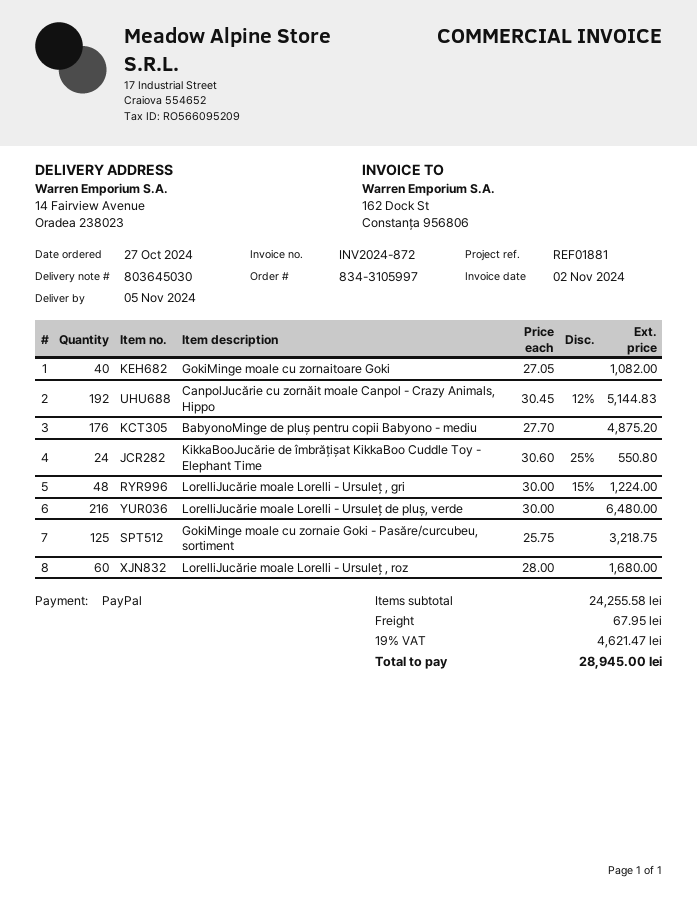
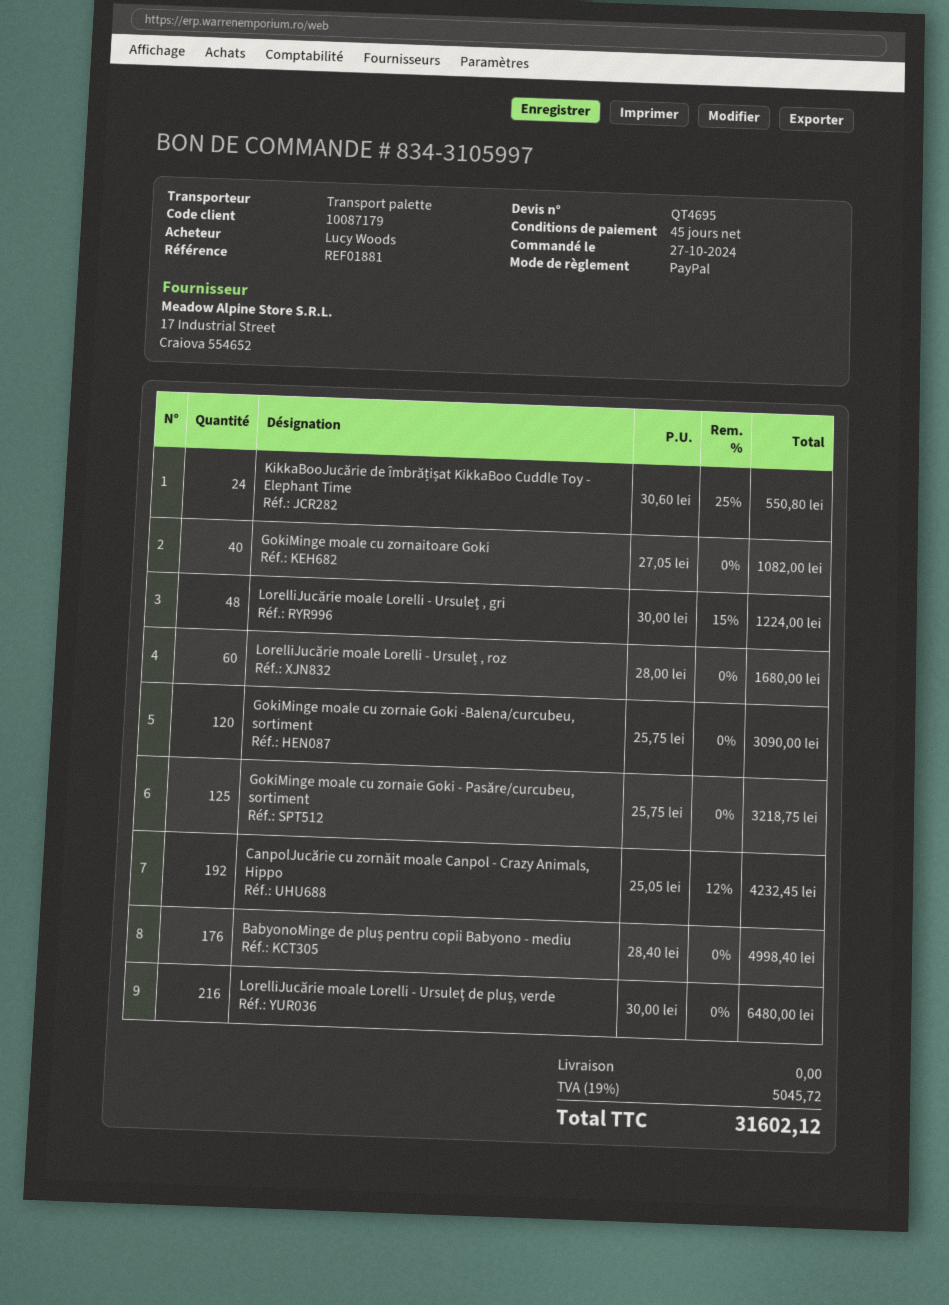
CanpolJucărie cu zornăit moale Canpol - Crazy Animals, Hippo: 192 x 30.45 - 12% = 5144.83 -> 192 x 25.05 - 12% = 4232.45
BabyonoMinge de pluș pentru copii Babyono - mediu: 176 x 27.70 = 4875.20 -> 176 x 28.40 = 4998.40
GokiMinge moale cu zornaie Goki -Balena/curcubeu, sortiment: none -> 120 x 25.75 = 3090.00
shipping: 67.95 -> 0.00
tax: 19% = 4621.47 -> 19% = 5045.72
total: 28945.00 -> 31602.12

